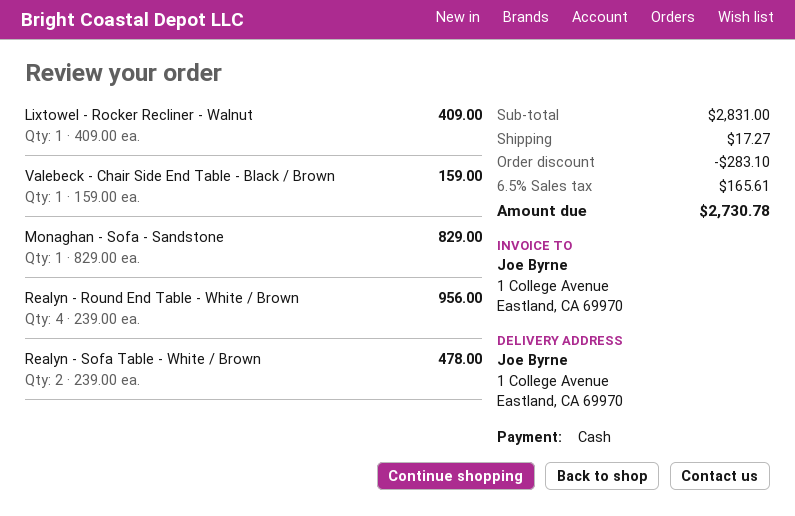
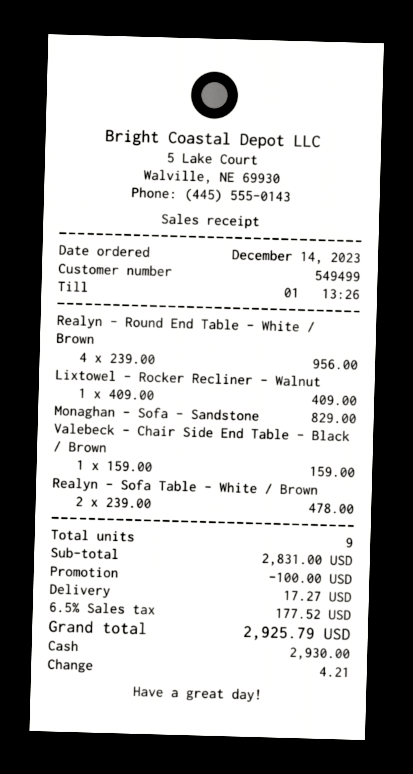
discount: 283.10 -> 100.00
tax: 6.5% = 165.61 -> 6.5% = 177.52
total: 2730.78 -> 2925.79

